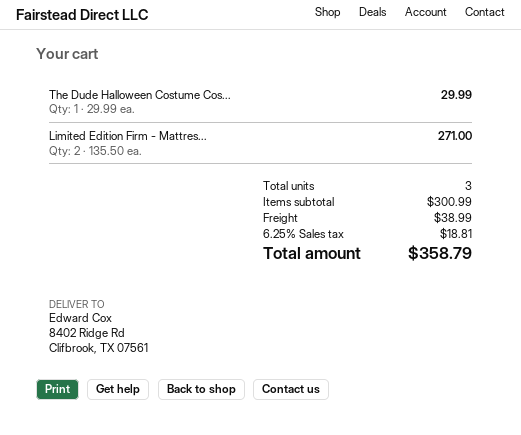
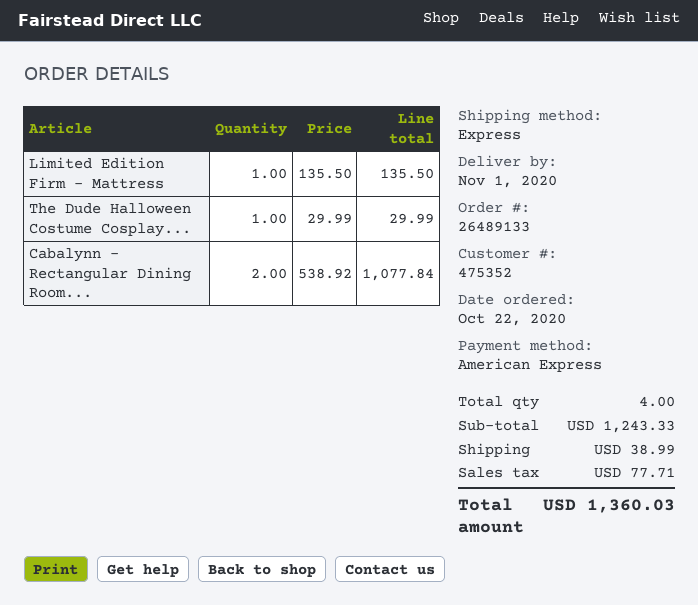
Limited Edition Firm - Mattres...: 2 x 135.50 = 271.00 -> 1 x 135.50 = 135.50
Cabalynn - Rectangular Dining Room...: none -> 2 x 538.92 = 1077.84
total quantity: 3 -> 4
subtotal: 300.99 -> 1243.33
tax: 18.81 -> 77.71
total: 358.79 -> 1360.03

